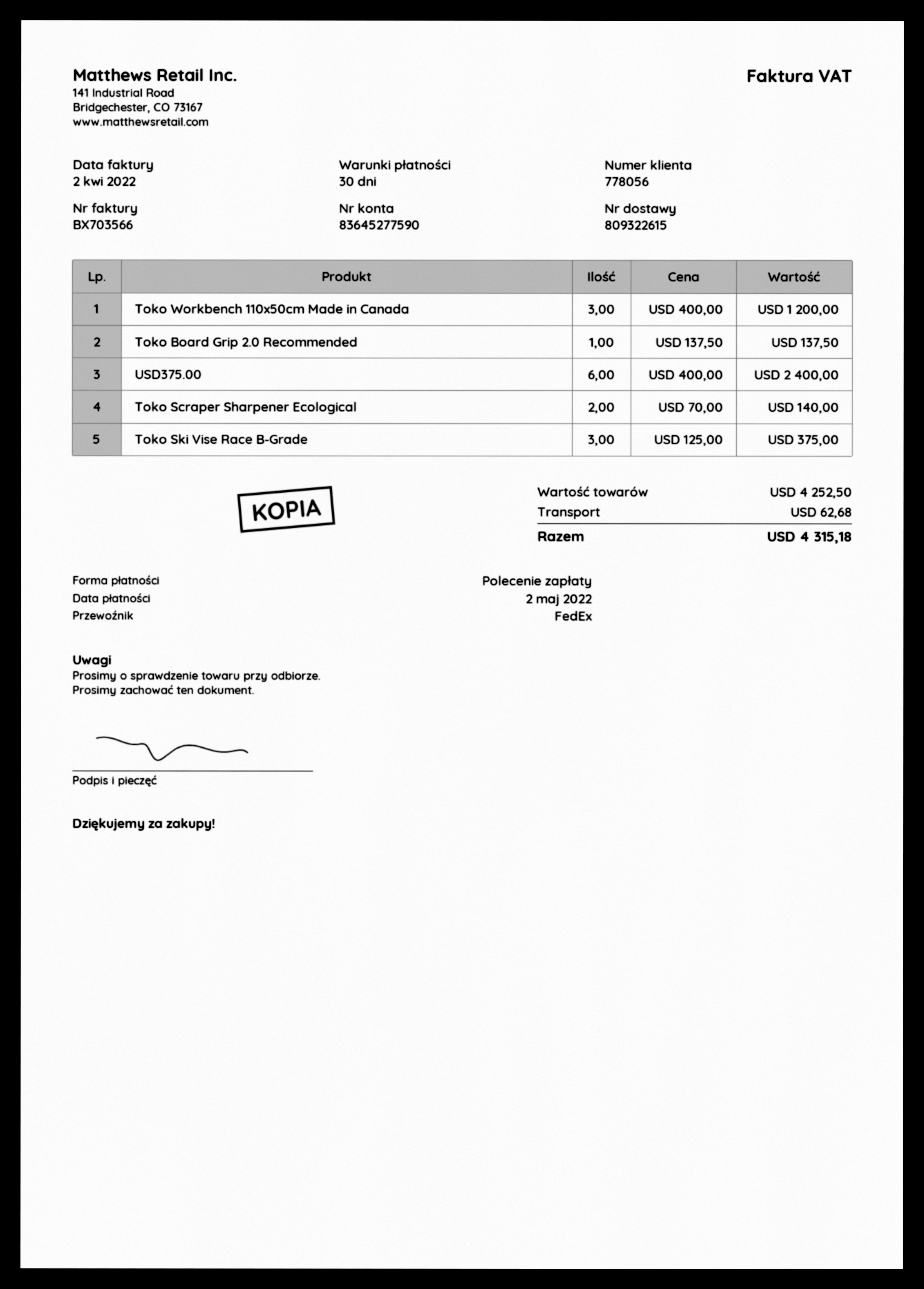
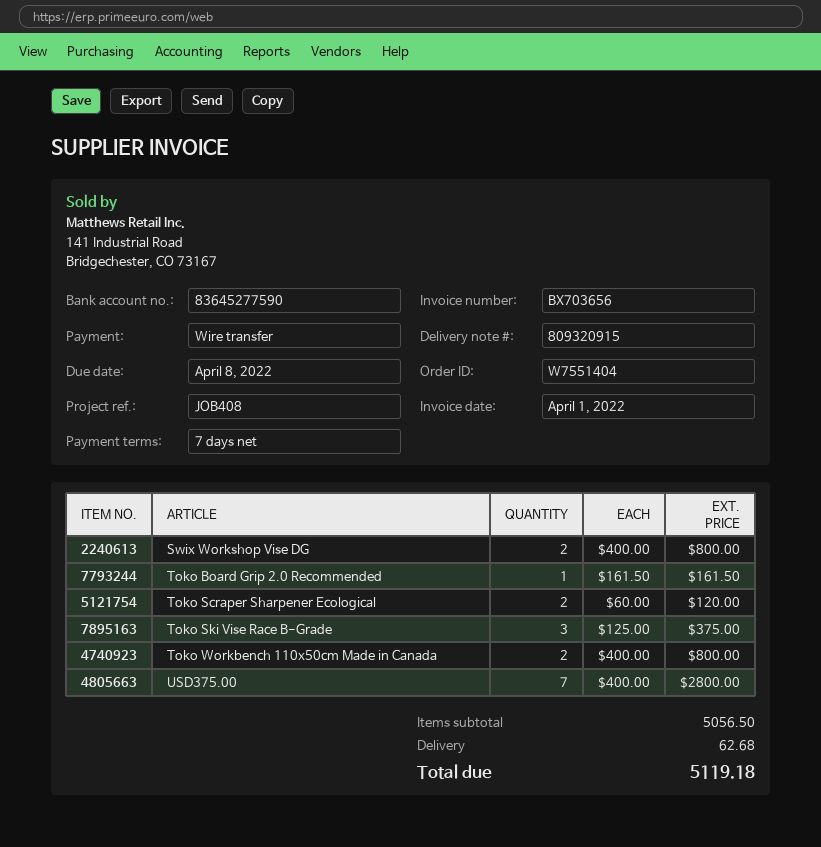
delivery note number: 809322615 -> 809320915
invoice number: BX703566 -> BX703656
invoice date: 2022-04-02 -> 2022-04-01
payment terms: 30 days -> 7 days
due date: 2022-05-02 -> 2022-04-08
payment method: direct debit -> bank transfer
Toko Workbench 110x50cm Made in Canada: 3 x 400.00 = 1200.00 -> 2 x 400.00 = 800.00
Toko Board Grip 2.0 Recommended: 1 x 137.50 = 137.50 -> 1 x 161.50 = 161.50
USD375.00: 6 x 400.00 = 2400.00 -> 7 x 400.00 = 2800.00
Toko Scraper Sharpener Ecological: 2 x 70.00 = 140.00 -> 2 x 60.00 = 120.00
Swix Workshop Vise DG: none -> 2 x 400.00 = 800.00
subtotal: 4252.50 -> 5056.50
total: 4315.18 -> 5119.18

